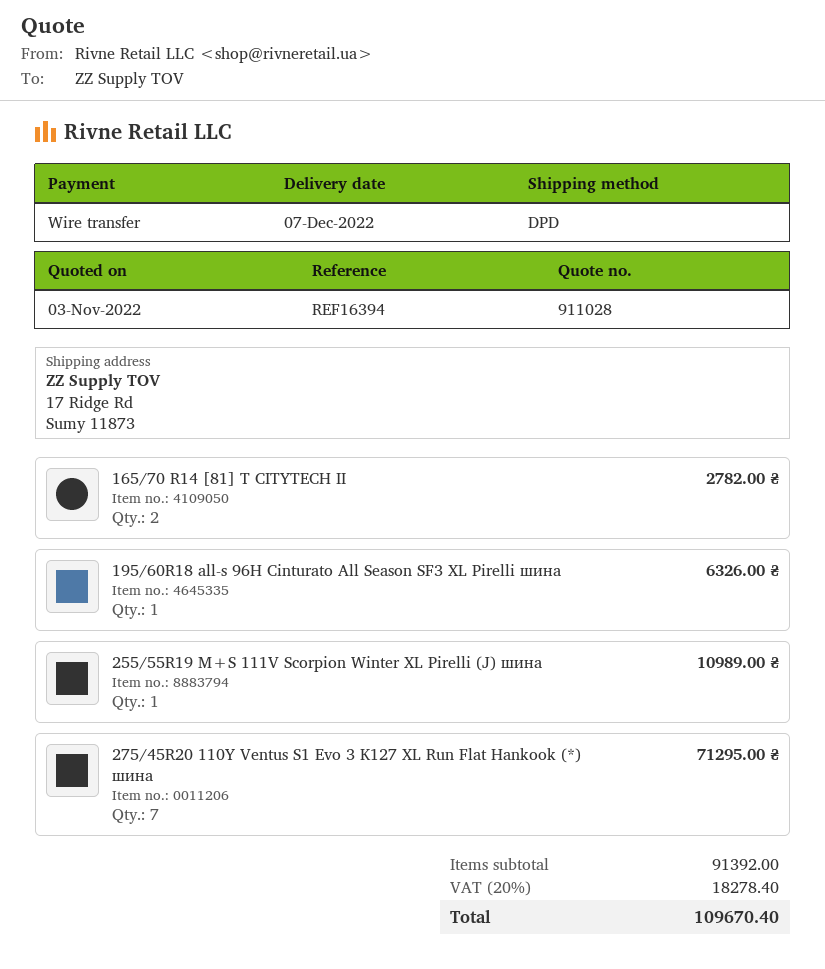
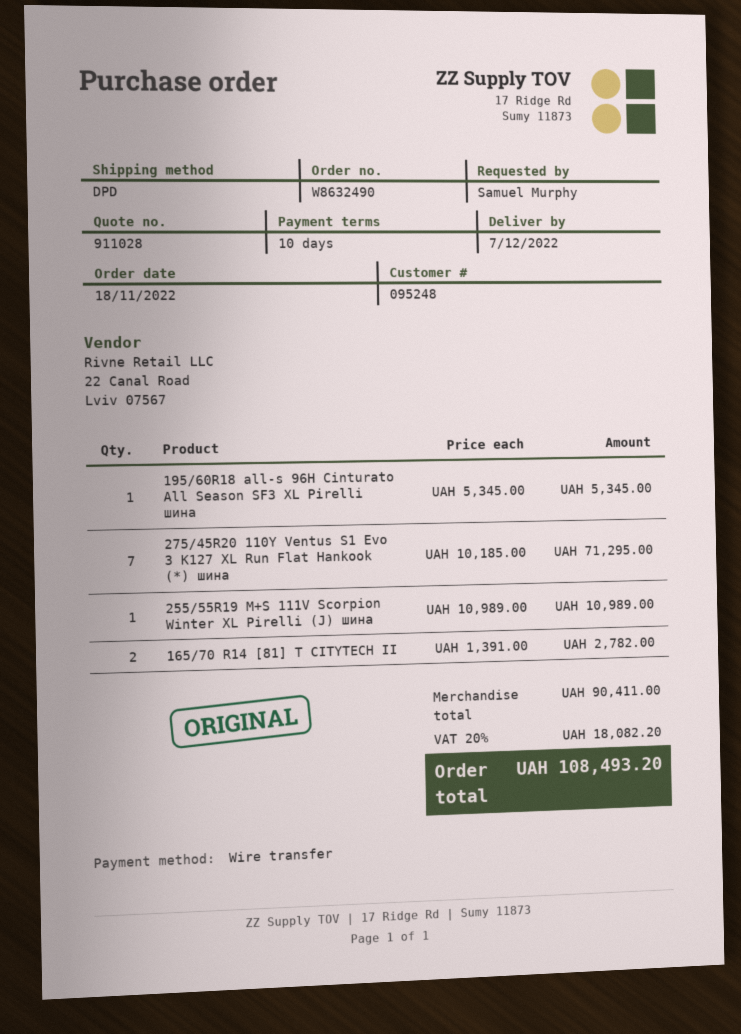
195/60R18 all-s 96H Cinturato All Season SF3 XL Pirelli шина: 1 for 6326.00 -> 1 for 5345.00
subtotal: 91392.00 -> 90411.00
tax: 20% = 18278.40 -> 20% = 18082.20
total: 109670.40 -> 108493.20

